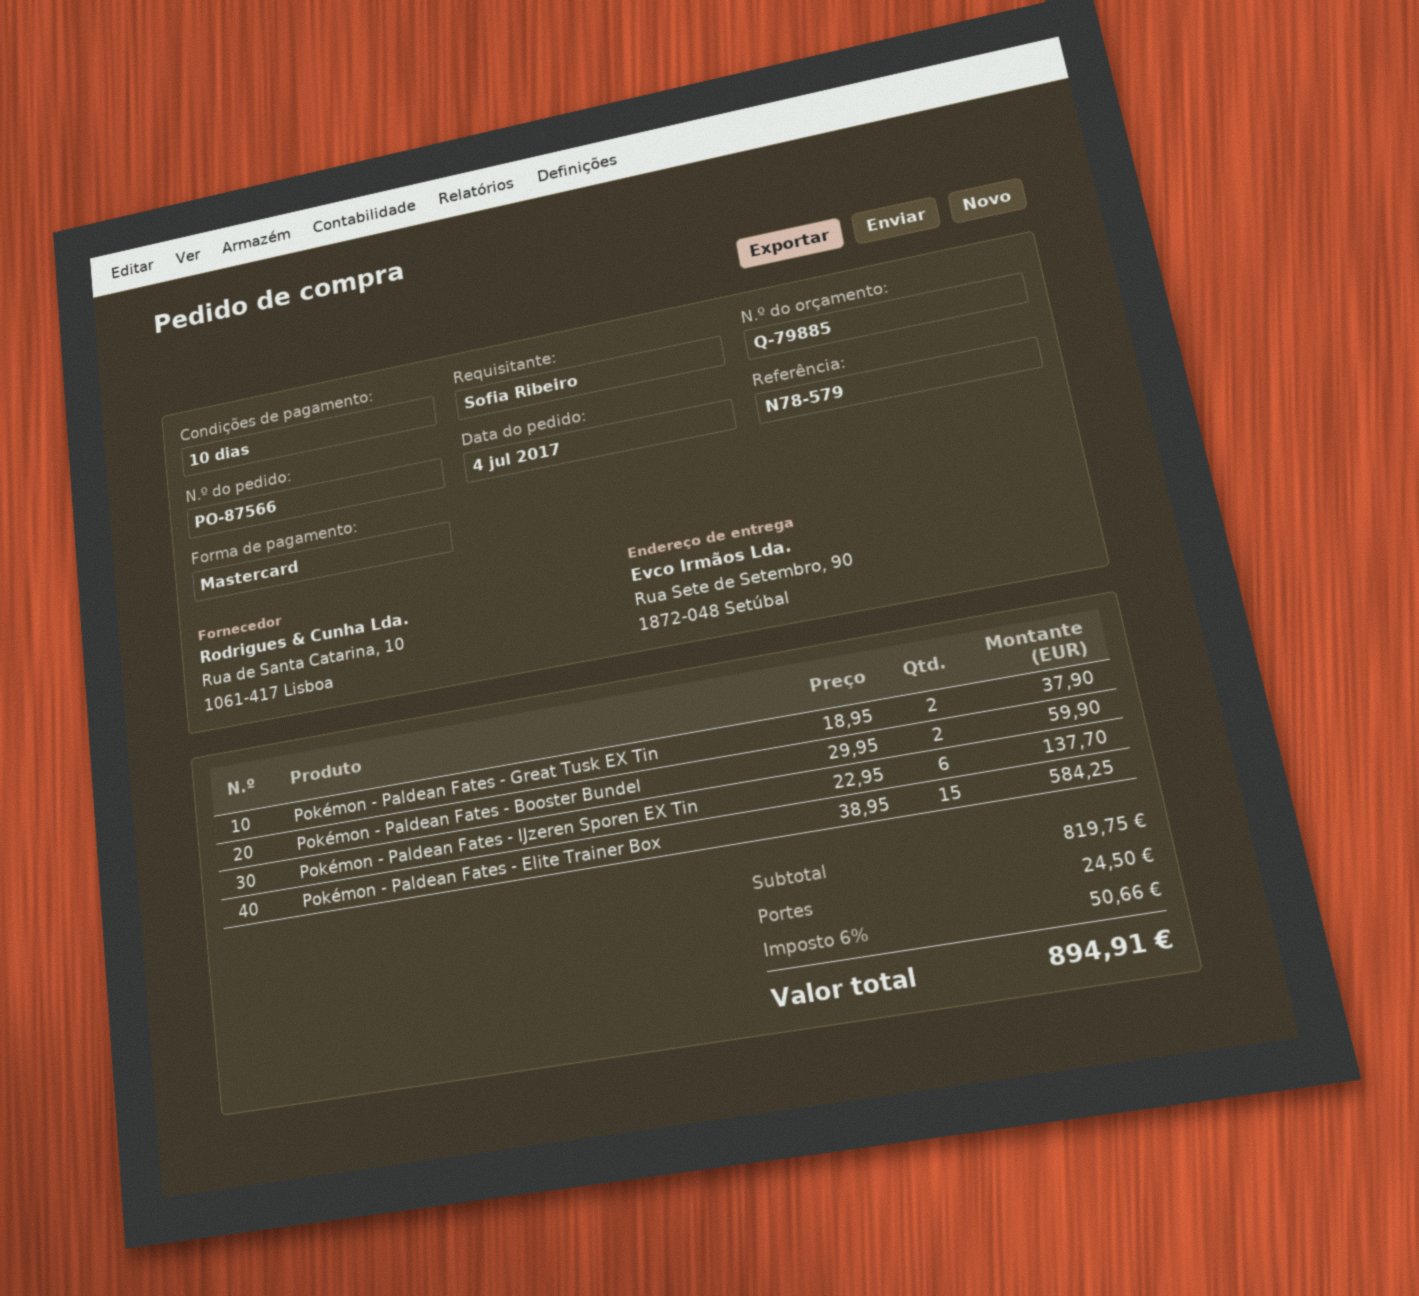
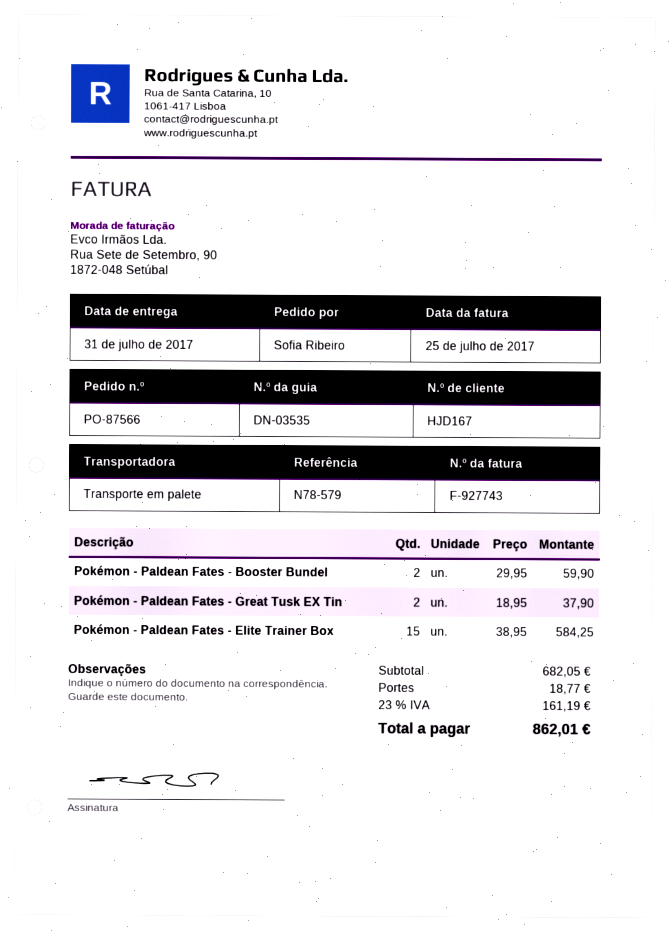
Pokémon - Paldean Fates - IJzeren Sporen EX Tin: 6 x 22.95 = 137.70 -> none
subtotal: 819.75 -> 682.05
shipping: 24.50 -> 18.77
tax: 6% = 50.66 -> 23% = 161.19
total: 894.91 -> 862.01

